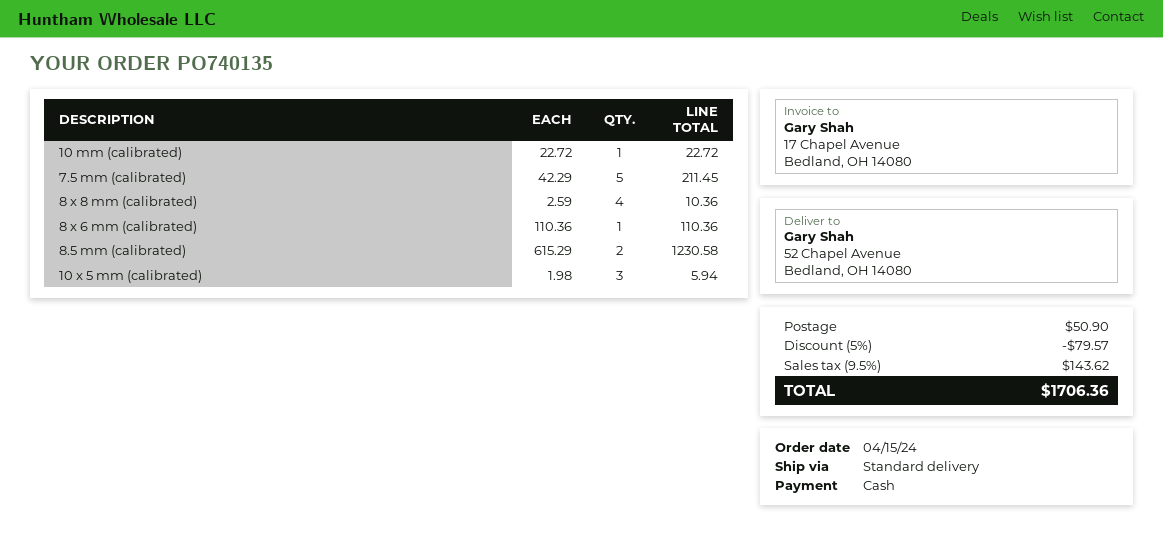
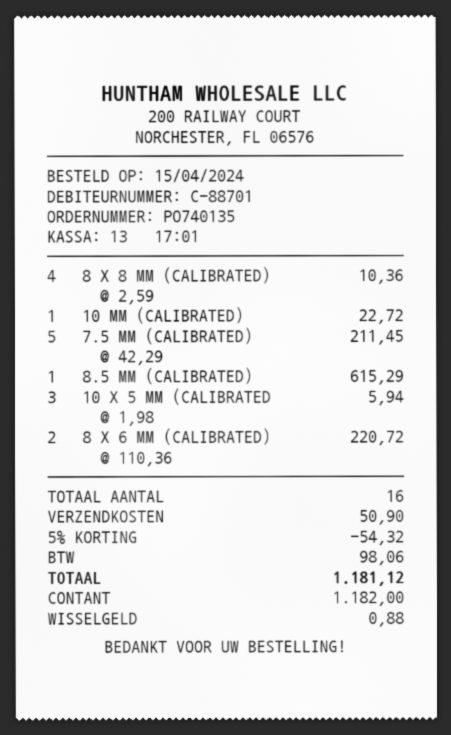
8 x 6 mm (calibrated): 1 x 110.36 = 110.36 -> 2 x 110.36 = 220.72
8.5 mm (calibrated): 2 x 615.29 = 1230.58 -> 1 x 615.29 = 615.29
discount: 5% = 79.57 -> 5% = 54.32
tax: 143.62 -> 98.06
total: 1706.36 -> 1181.12

